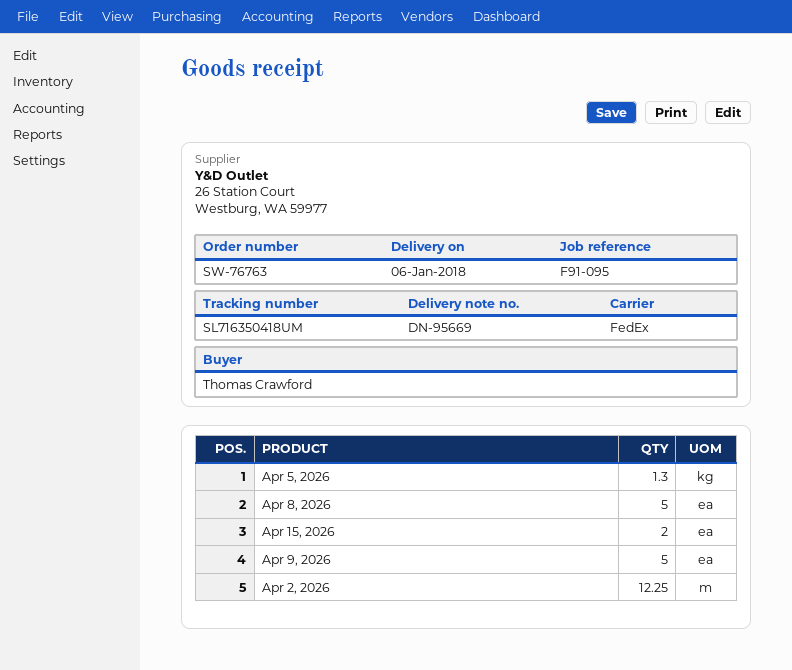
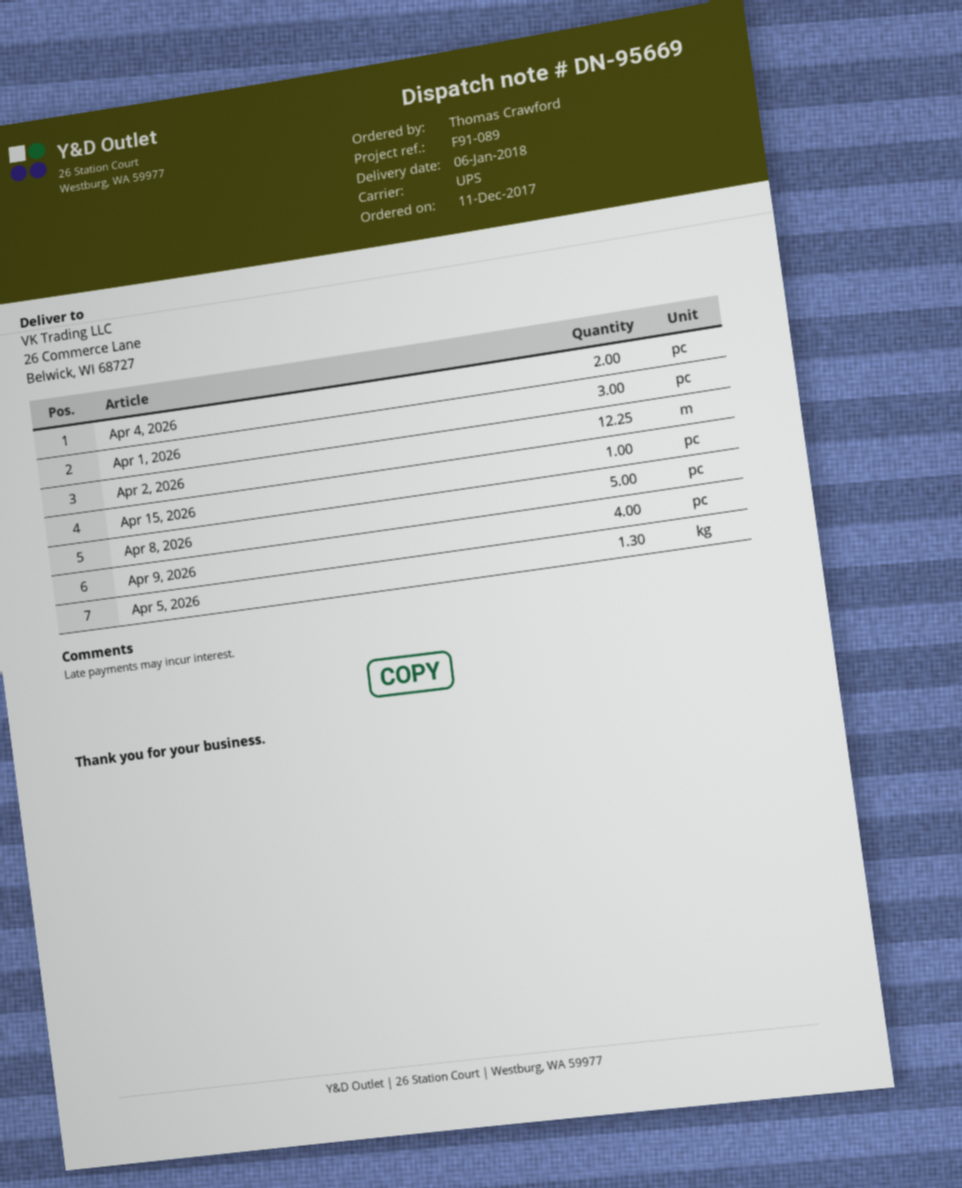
reference: F91-095 -> F91-089
shipping method: FedEx -> UPS
Apr 15, 2026: 2 -> 1
Apr 9, 2026: 5 -> 4
Apr 4, 2026: none -> 2
Apr 1, 2026: none -> 3

